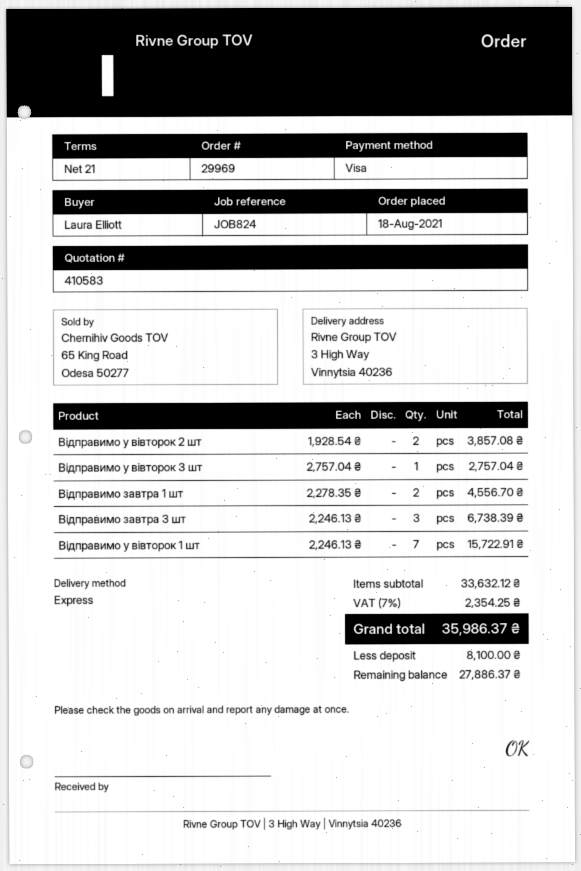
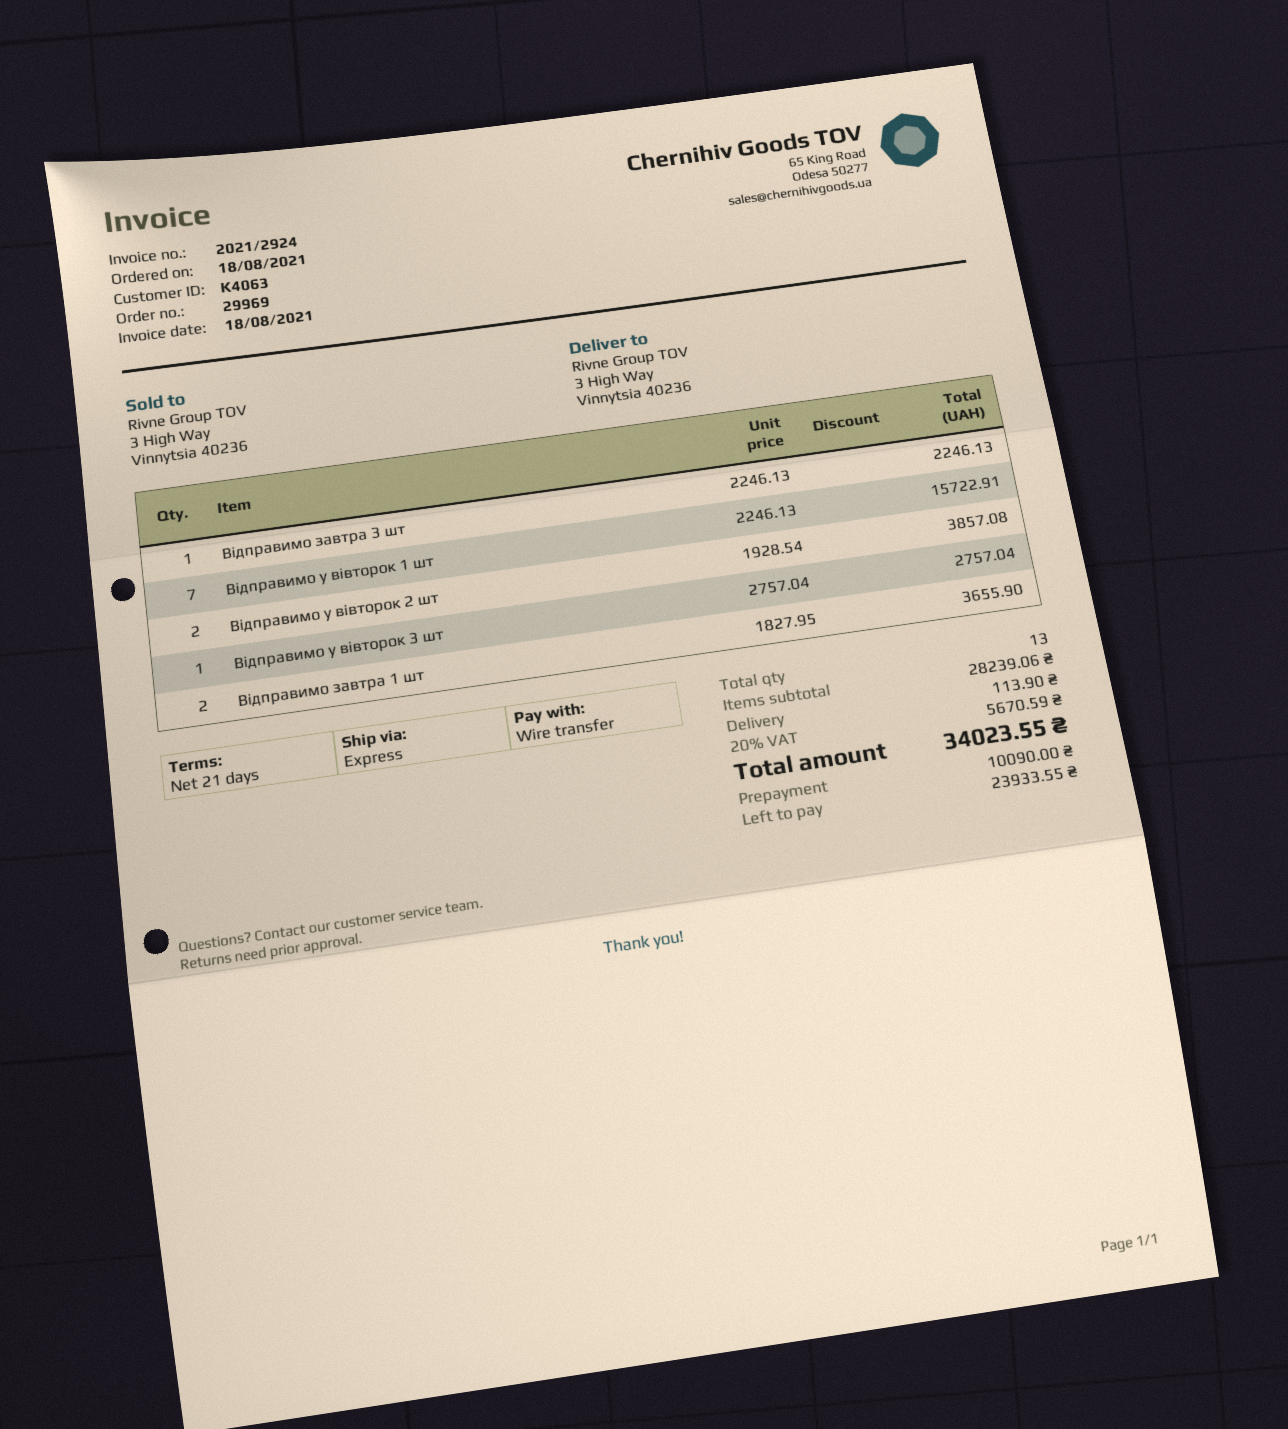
payment method: Visa -> bank transfer
Відправимо завтра 1 шт: 2 x 2278.35 = 4556.70 -> 2 x 1827.95 = 3655.90
Відправимо завтра 3 шт: 3 x 2246.13 = 6738.39 -> 1 x 2246.13 = 2246.13
subtotal: 33632.12 -> 28239.06
shipping: none -> 113.90
tax: 7% = 2354.25 -> 20% = 5670.59
total: 35986.37 -> 34023.55
deposit: 8100.00 -> 10090.00
balance: 27886.37 -> 23933.55

